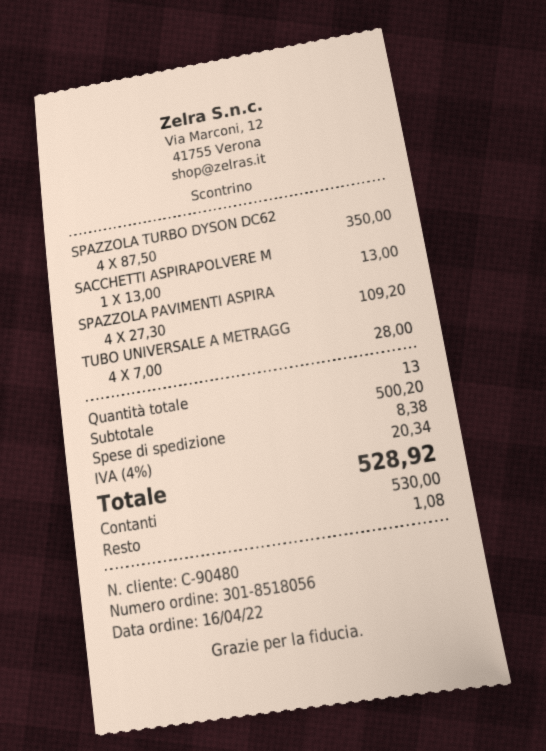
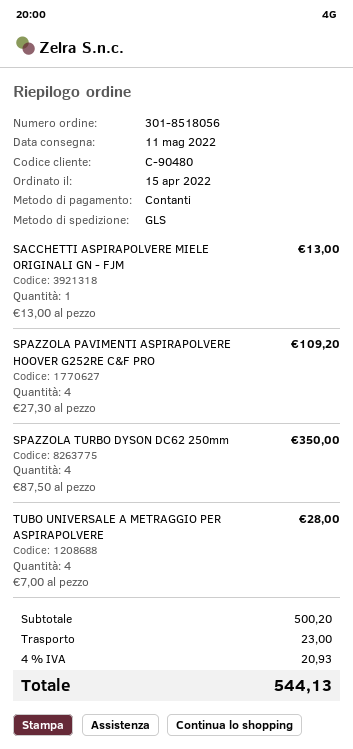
order date: 2022-04-16 -> 2022-04-15
shipping: 8.38 -> 23.00
tax: 4% = 20.34 -> 4% = 20.93
total: 528.92 -> 544.13

